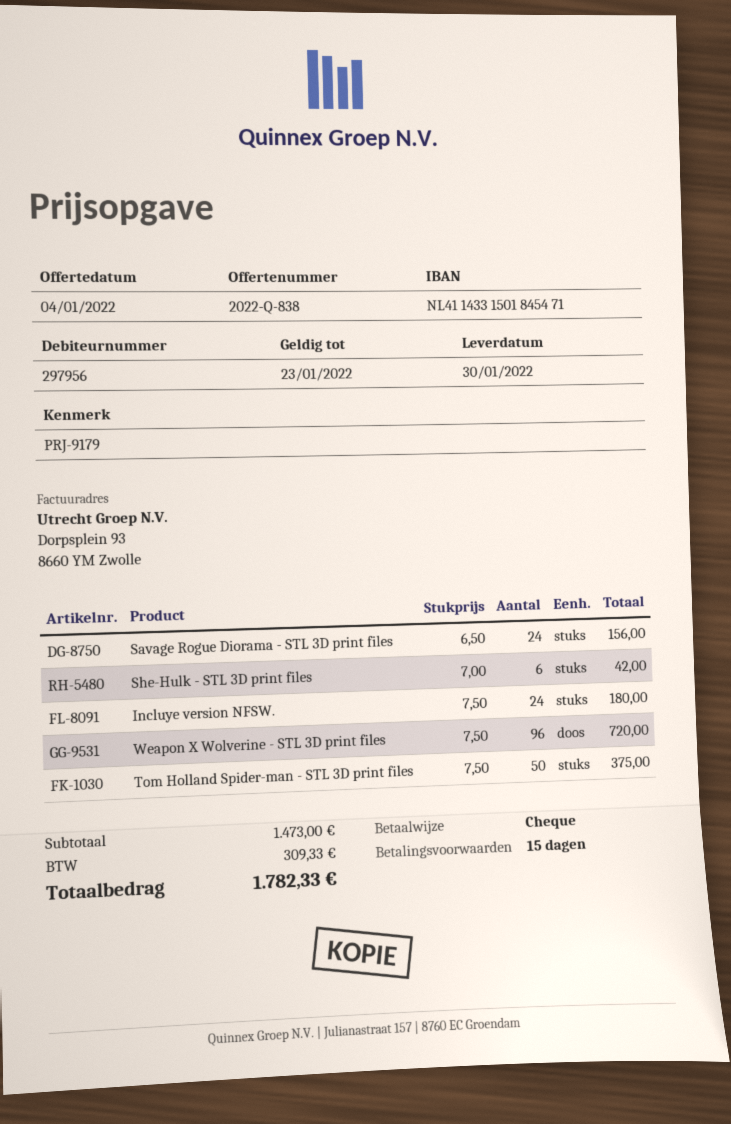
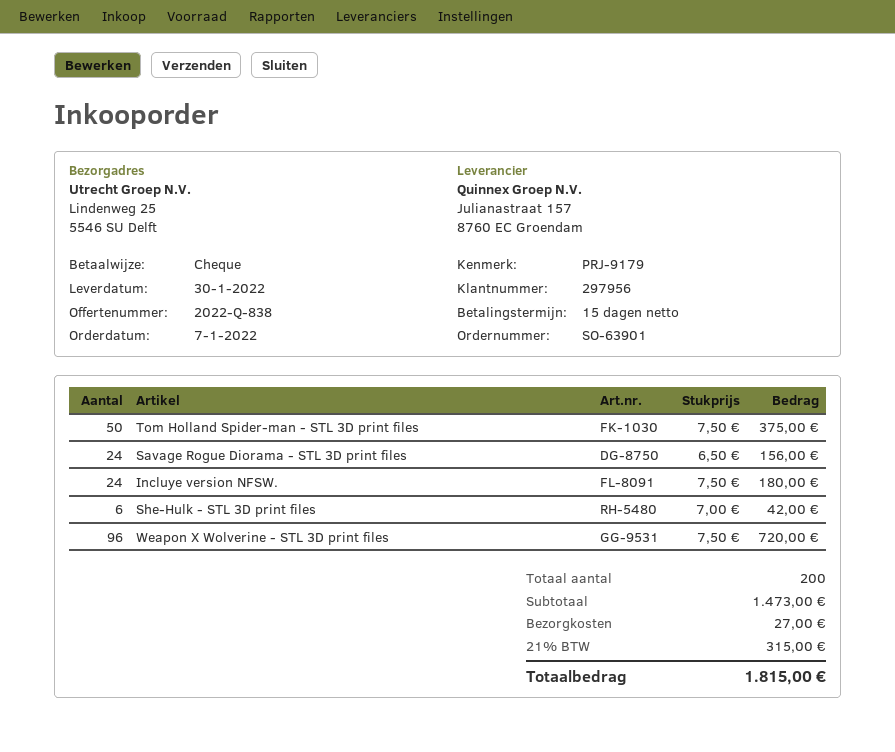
shipping: none -> 27.00
tax: 309.33 -> 315.00
total: 1782.33 -> 1815.00

